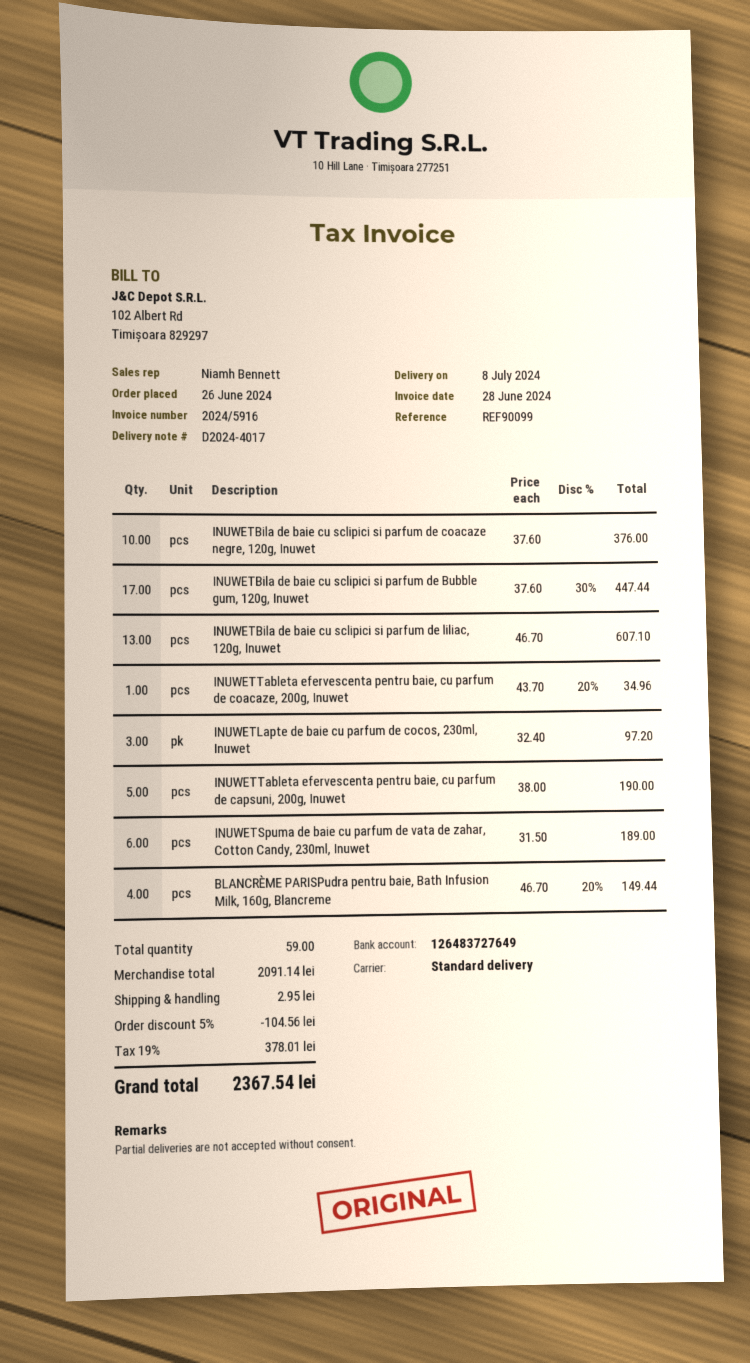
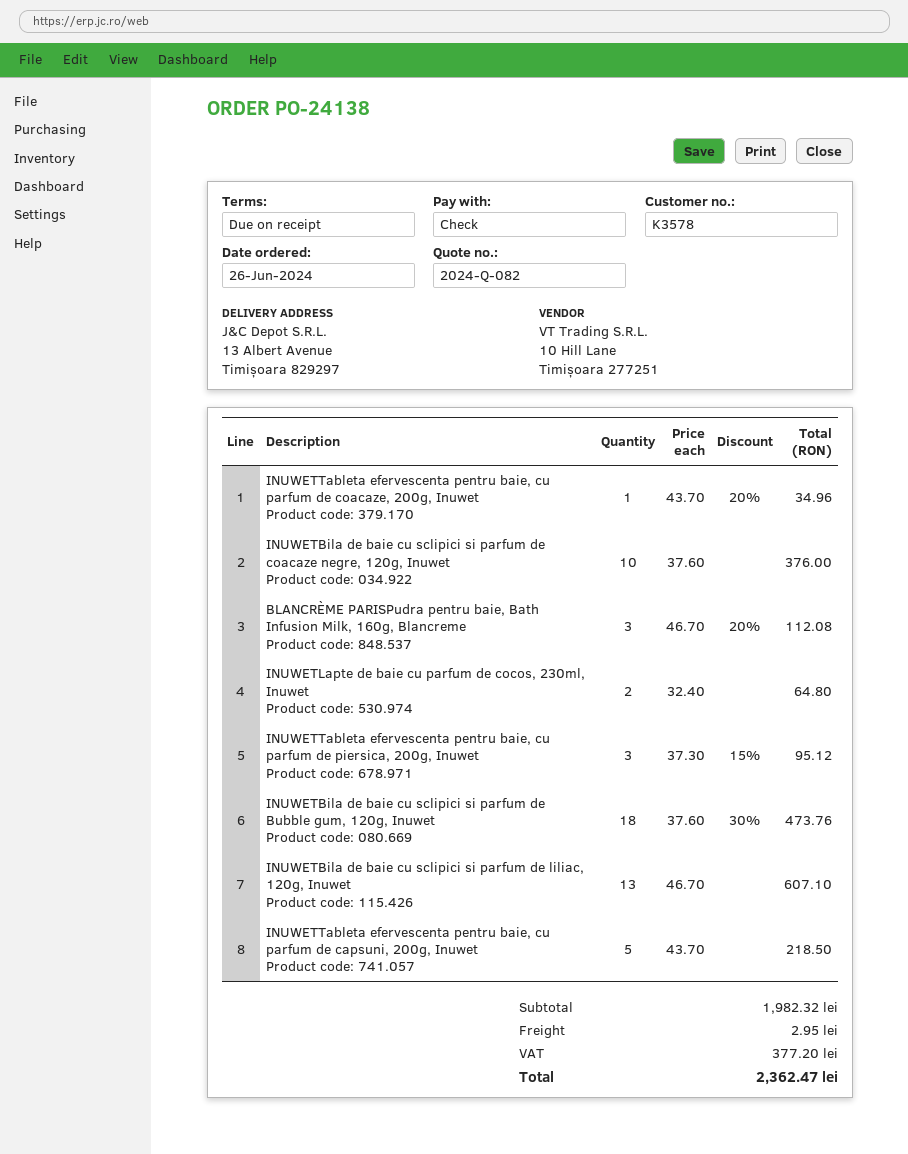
INUWETBila de baie cu sclipici si parfum de Bubble gum, 120g, Inuwet: 17 x 37.60 - 30% = 447.44 -> 18 x 37.60 - 30% = 473.76
INUWETLapte de baie cu parfum de cocos, 230ml, Inuwet: 3 x 32.40 = 97.20 -> 2 x 32.40 = 64.80
INUWETTableta efervescenta pentru baie, cu parfum de capsuni, 200g, Inuwet: 5 x 38.00 = 190.00 -> 5 x 43.70 = 218.50
INUWETSpuma de baie cu parfum de vata de zahar, Cotton Candy, 230ml, Inuwet: 6 x 31.50 = 189.00 -> none
BLANCRÈME PARISPudra pentru baie, Bath Infusion Milk, 160g, Blancreme: 4 x 46.70 - 20% = 149.44 -> 3 x 46.70 - 20% = 112.08
INUWETTableta efervescenta pentru baie, cu parfum de piersica, 200g, Inuwet: none -> 3 x 37.30 - 15% = 95.12
subtotal: 2091.14 -> 1982.32
discount: 5% = 104.56 -> none
tax: 378.01 -> 377.20
total: 2367.54 -> 2362.47

